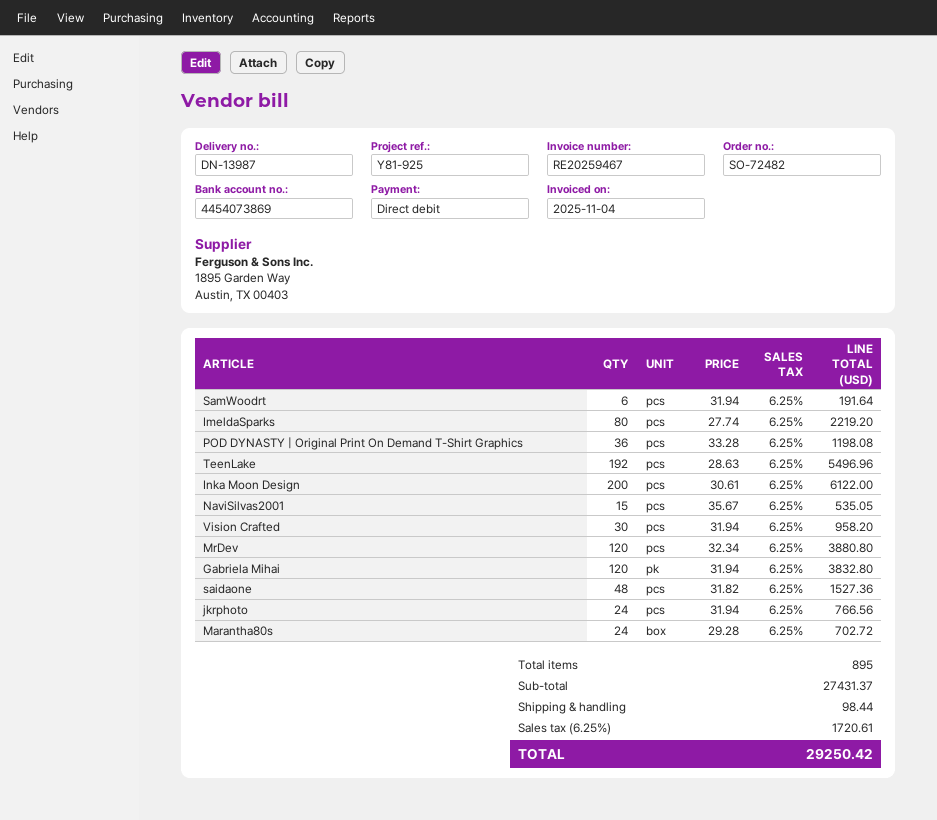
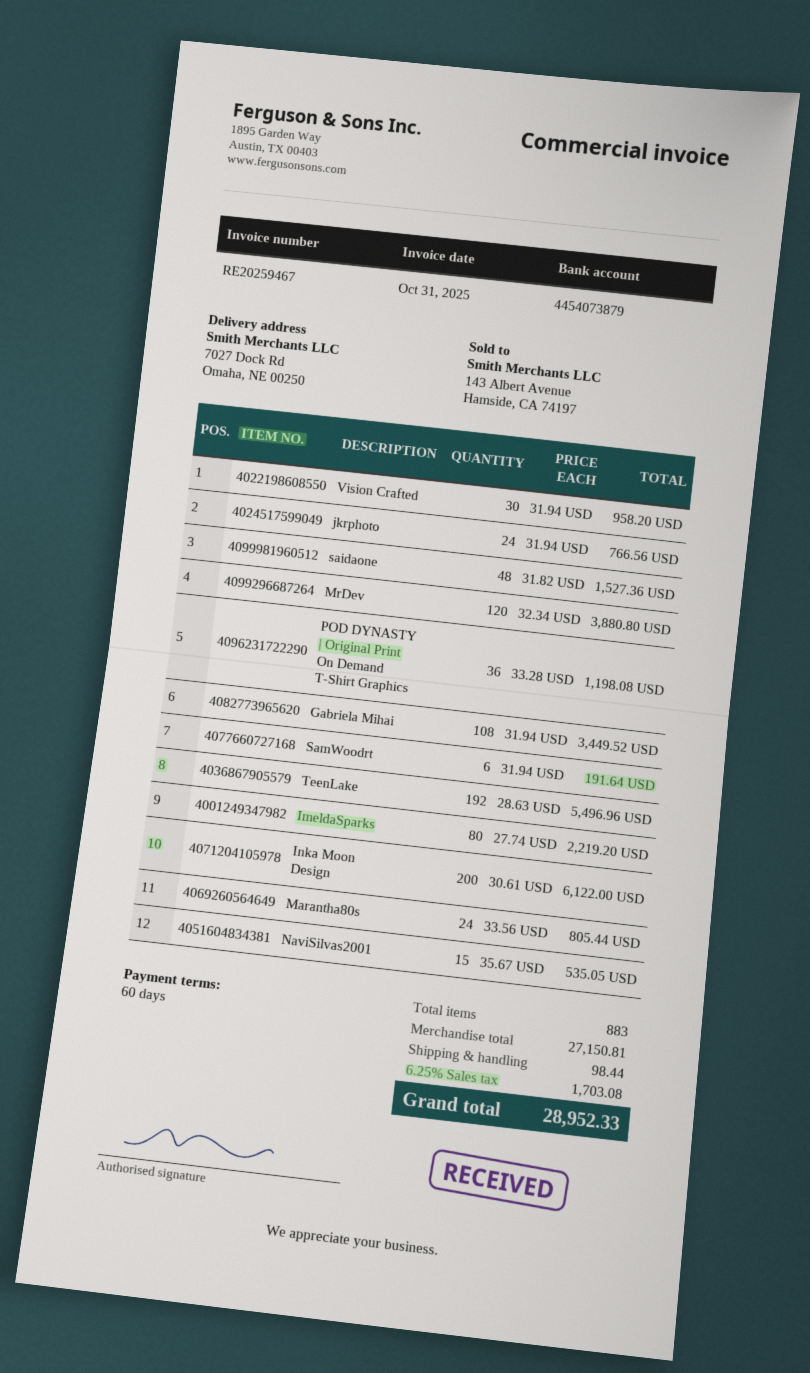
invoice date: 2025-11-04 -> 2025-10-31
bank account: 4454073869 -> 4454073879
Gabriela Mihai: 120 x 31.94 = 3832.80 -> 108 x 31.94 = 3449.52
Marantha80s: 24 x 29.28 = 702.72 -> 24 x 33.56 = 805.44
total quantity: 895 -> 883
subtotal: 27431.37 -> 27150.81
tax: 6.25% = 1720.61 -> 6.25% = 1703.08
total: 29250.42 -> 28952.33

